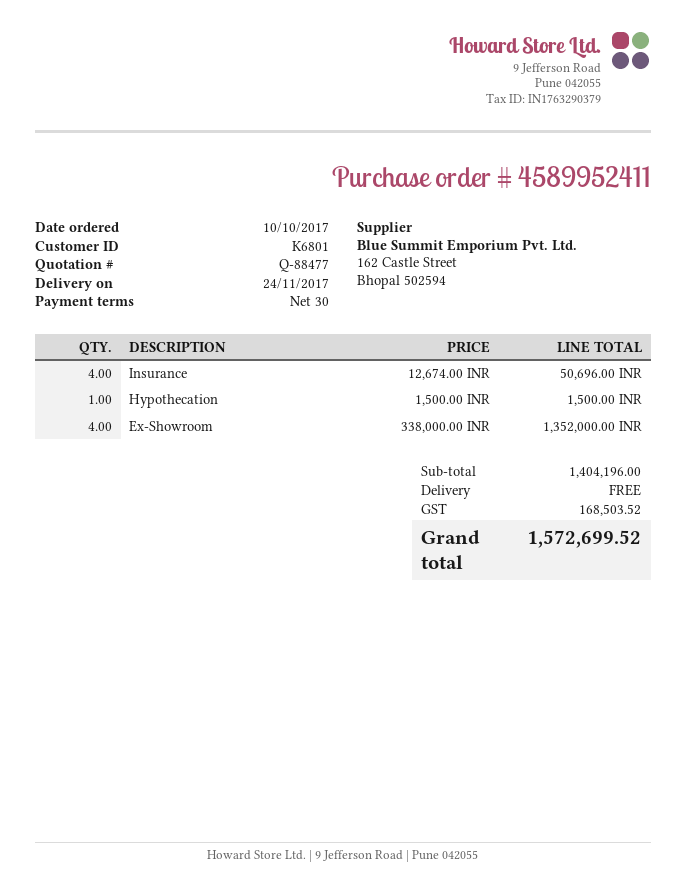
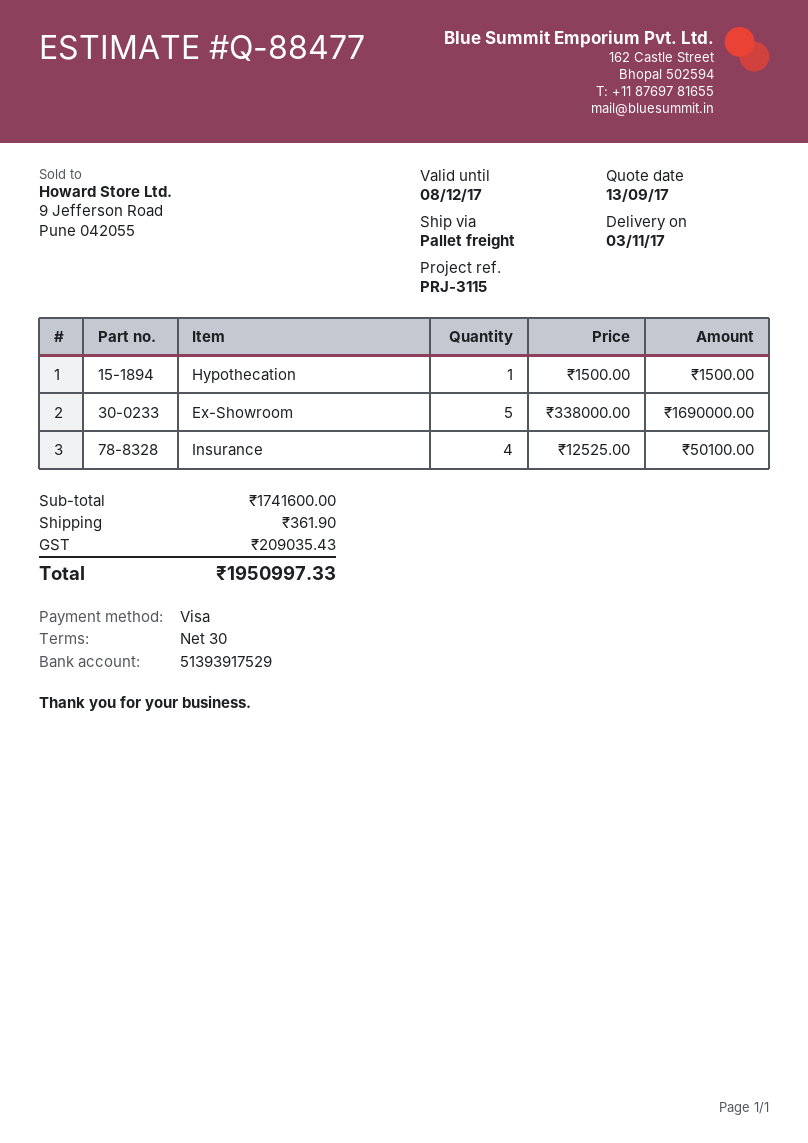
delivery date: 2017-11-24 -> 2017-11-03
Insurance: 4 x 12674.00 = 50696.00 -> 4 x 12525.00 = 50100.00
Ex-Showroom: 4 x 338000.00 = 1352000.00 -> 5 x 338000.00 = 1690000.00
subtotal: 1404196.00 -> 1741600.00
shipping: 0.00 -> 361.90
tax: 168503.52 -> 209035.43
total: 1572699.52 -> 1950997.33

